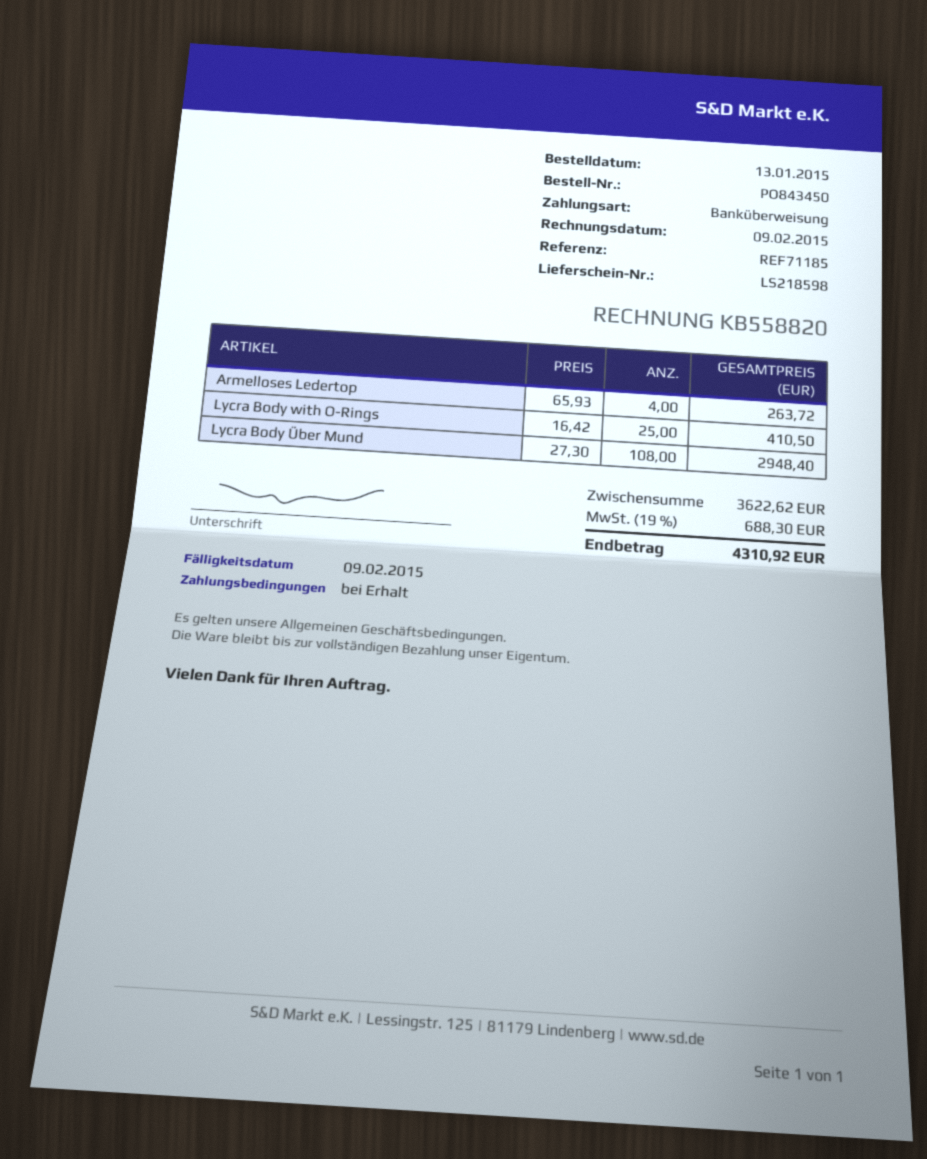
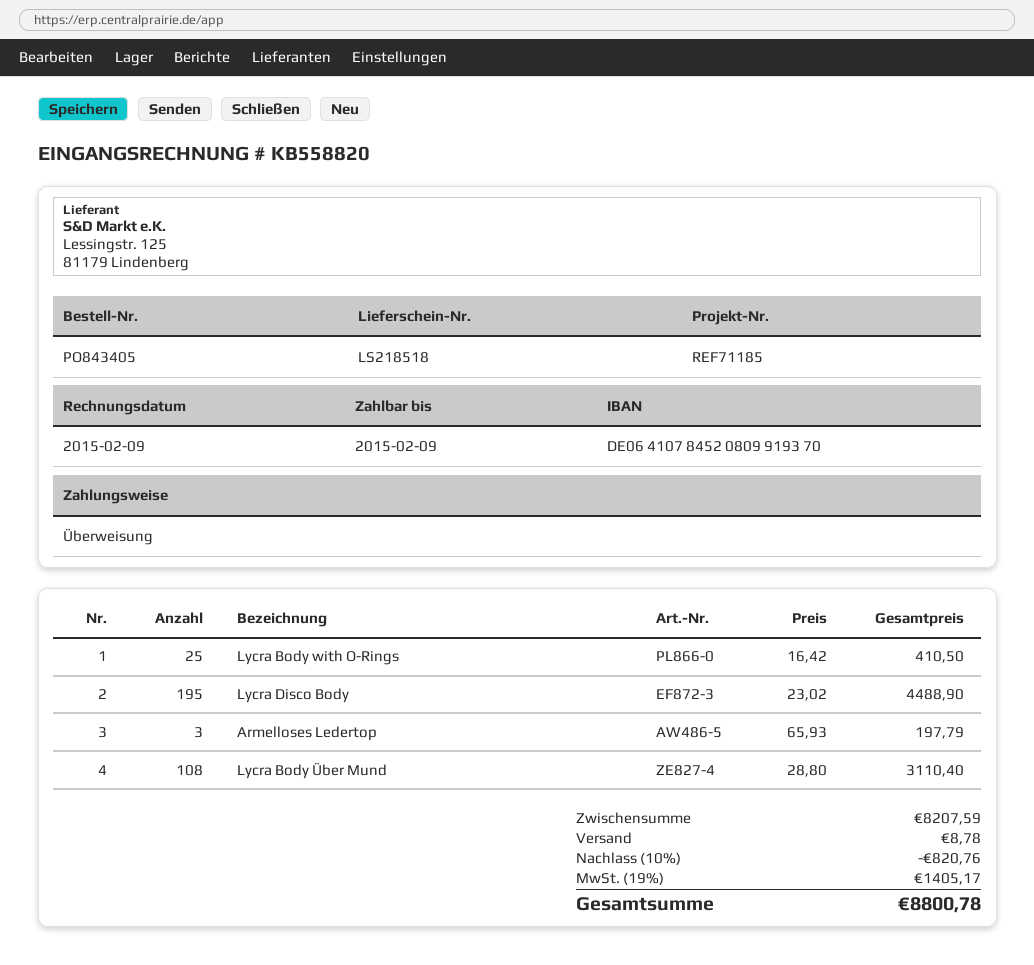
order number: PO843450 -> PO843405
delivery note number: LS218598 -> LS218518
Armelloses Ledertop: 4 x 65.93 = 263.72 -> 3 x 65.93 = 197.79
Lycra Body Über Mund: 108 x 27.30 = 2948.40 -> 108 x 28.80 = 3110.40
Lycra Disco Body: none -> 195 x 23.02 = 4488.90
subtotal: 3622.62 -> 8207.59
discount: none -> 10% = 820.76
shipping: none -> 8.78
tax: 19% = 688.30 -> 19% = 1405.17
total: 4310.92 -> 8800.78

